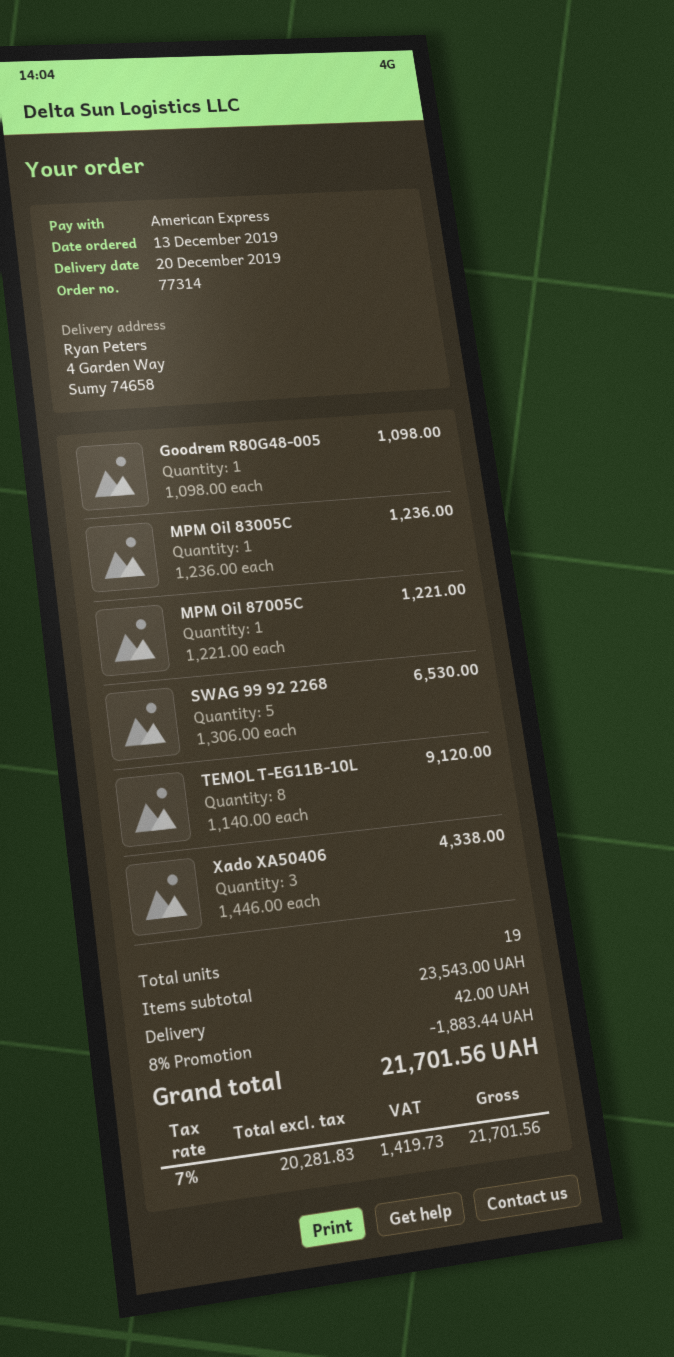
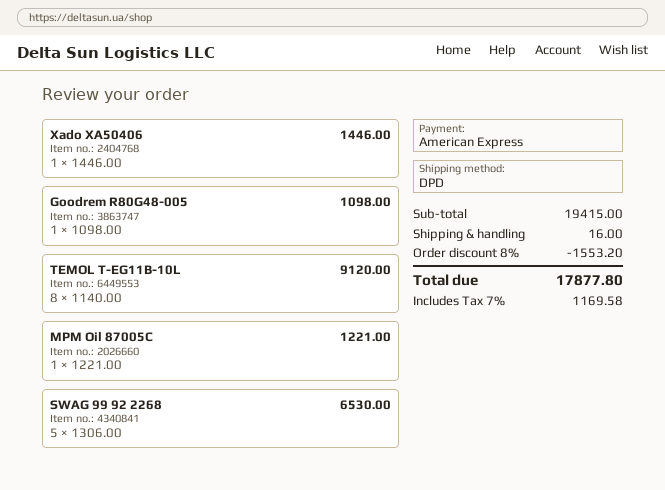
MPM Oil 83005C: 1 x 1236.00 = 1236.00 -> none
Xado XA50406: 3 x 1446.00 = 4338.00 -> 1 x 1446.00 = 1446.00
subtotal: 23543.00 -> 19415.00
discount: 8% = 1883.44 -> 8% = 1553.20
shipping: 42.00 -> 16.00
tax: 7% = 1419.73 -> 7% = 1169.58
total: 21701.56 -> 17877.80

